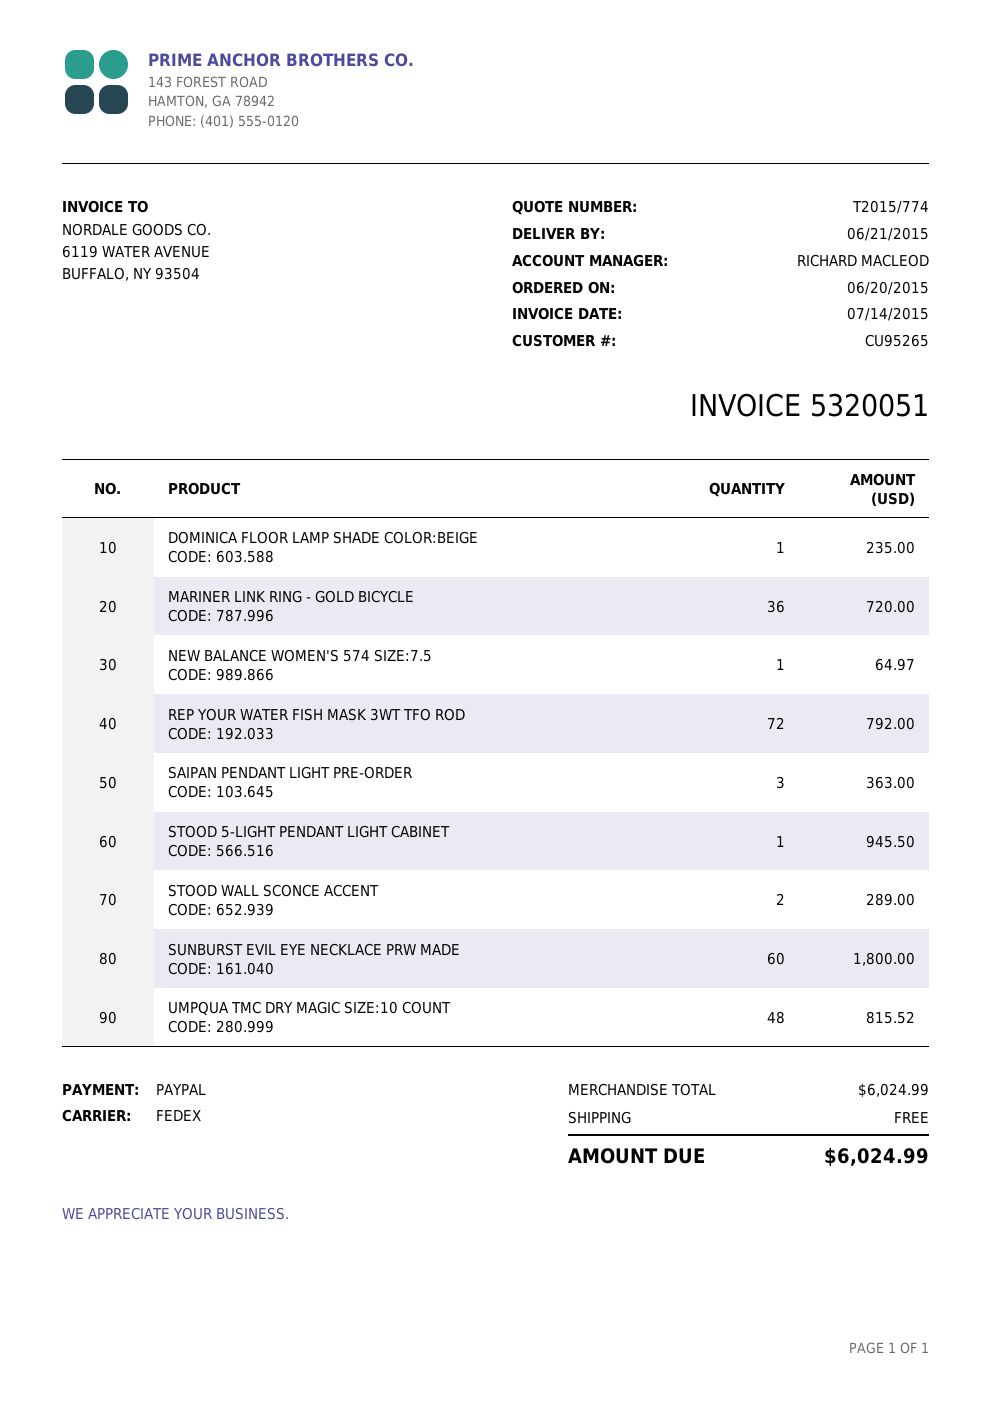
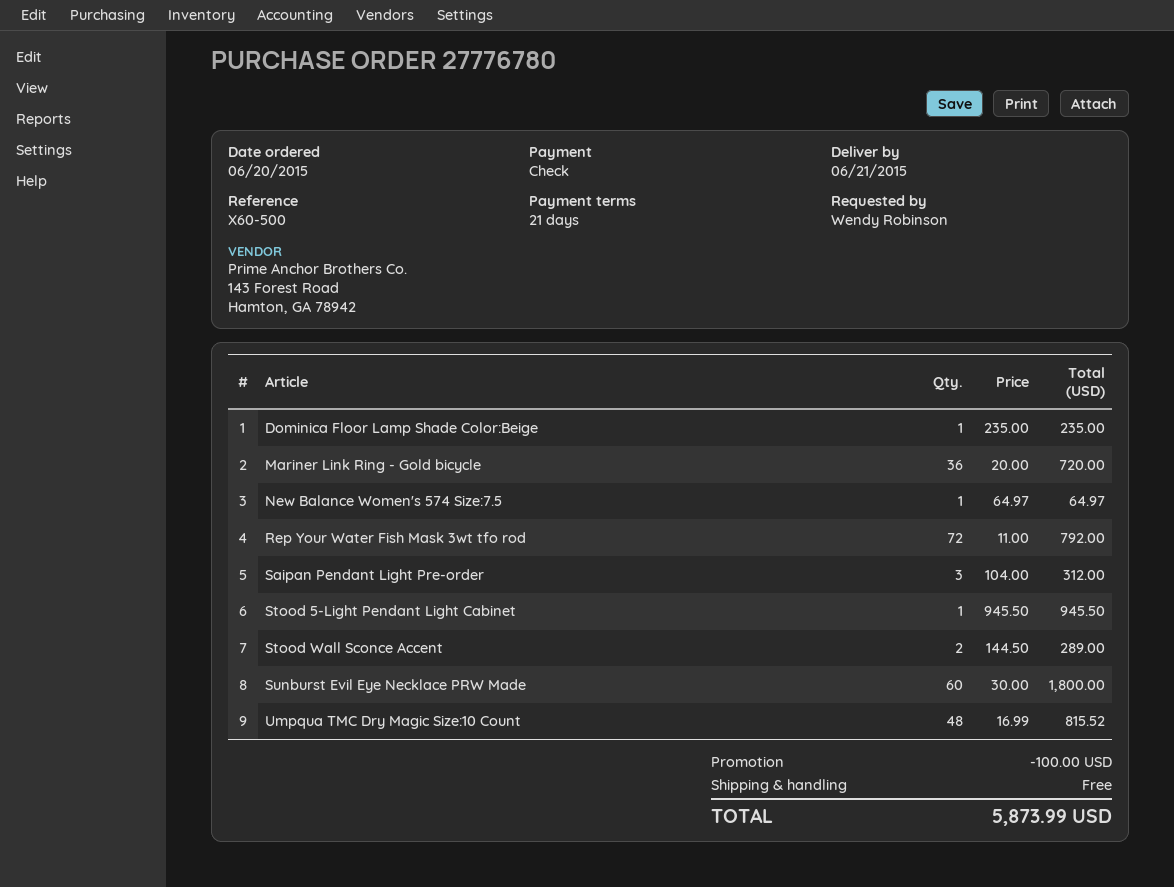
payment method: PayPal -> cheque
SAIPAN PENDANT LIGHT PRE-ORDER: 3 for 363.00 -> 3 for 312.00
discount: none -> 100.00
total: 6024.99 -> 5873.99

